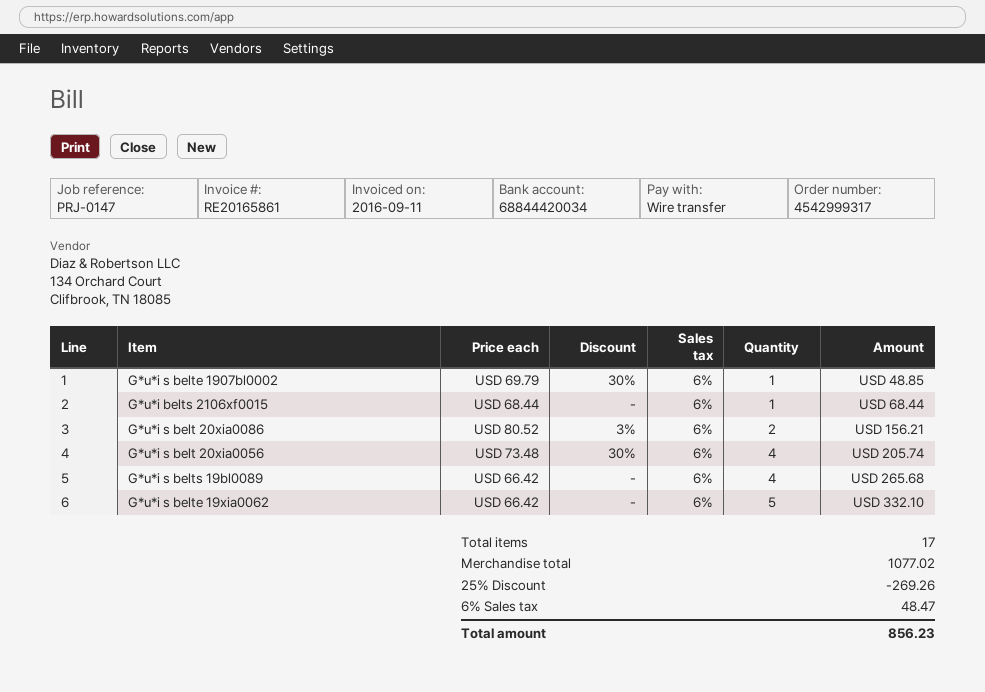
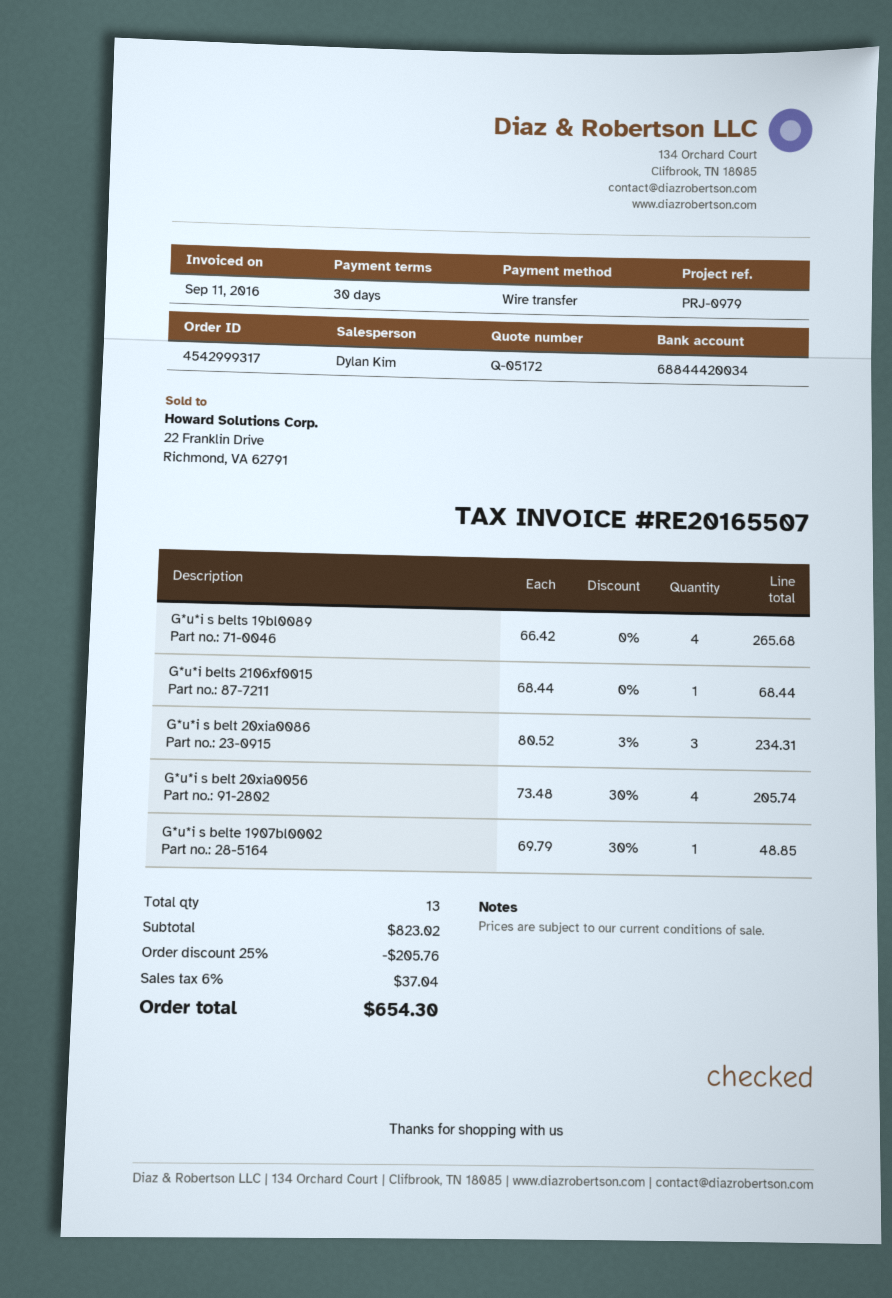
invoice number: RE20165861 -> RE20165507
reference: PRJ-0147 -> PRJ-0979
G*u*i s belt 20xia0086: 2 x 80.52 - 3% = 156.21 -> 3 x 80.52 - 3% = 234.31
G*u*i s belte 19xia0062: 5 x 66.42 = 332.10 -> none
total quantity: 17 -> 13
subtotal: 1077.02 -> 823.02
discount: 25% = 269.26 -> 25% = 205.76
tax: 6% = 48.47 -> 6% = 37.04
total: 856.23 -> 654.30

